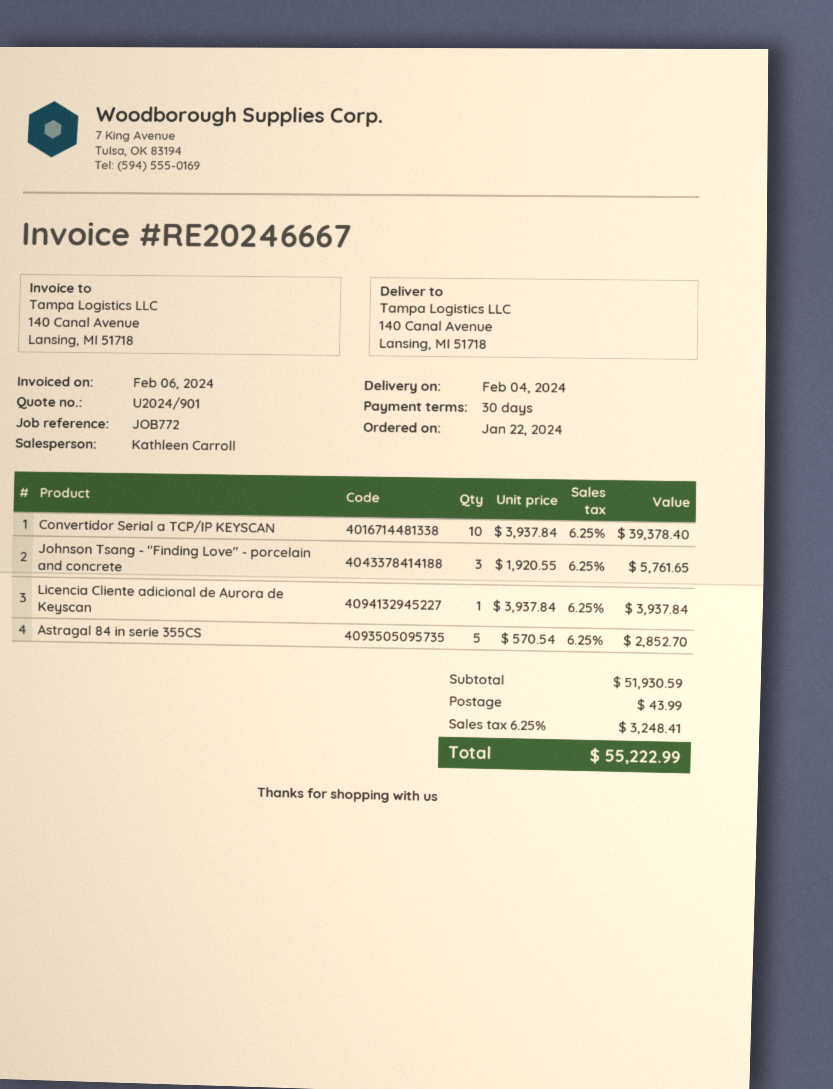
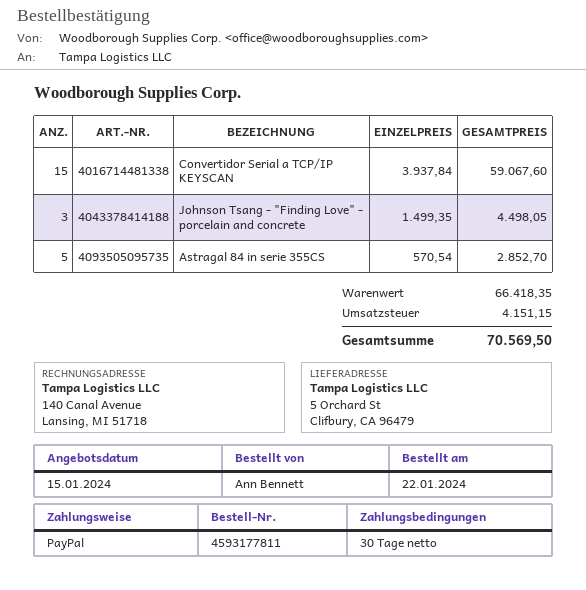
ship to: 140 Canal Avenue, Lansing, MI 51718 -> 5 Orchard St, Clifbury, CA 96479
Convertidor Serial a TCP/IP KEYSCAN: 10 x 3937.84 = 39378.40 -> 15 x 3937.84 = 59067.60
Johnson Tsang - "Finding Love" - porcelain and concrete: 3 x 1920.55 = 5761.65 -> 3 x 1499.35 = 4498.05
Licencia Cliente adicional de Aurora de Keyscan: 1 x 3937.84 = 3937.84 -> none
subtotal: 51930.59 -> 66418.35
shipping: 43.99 -> none
tax: 3248.41 -> 4151.15
total: 55222.99 -> 70569.50

